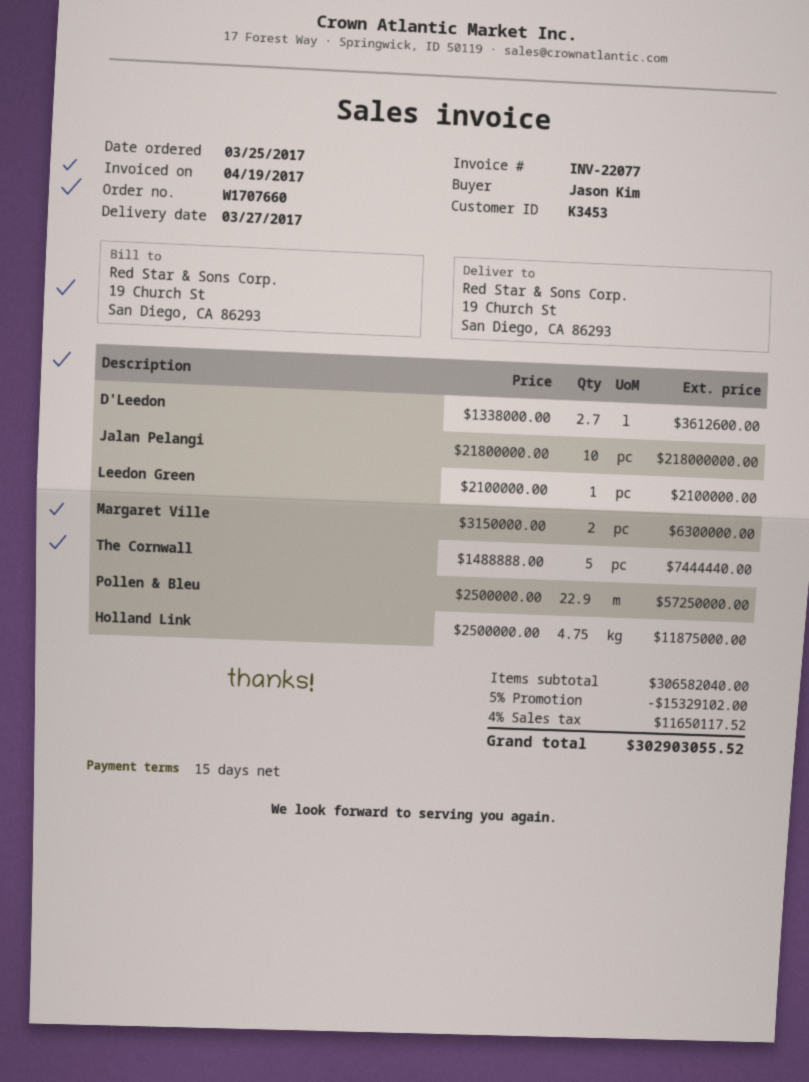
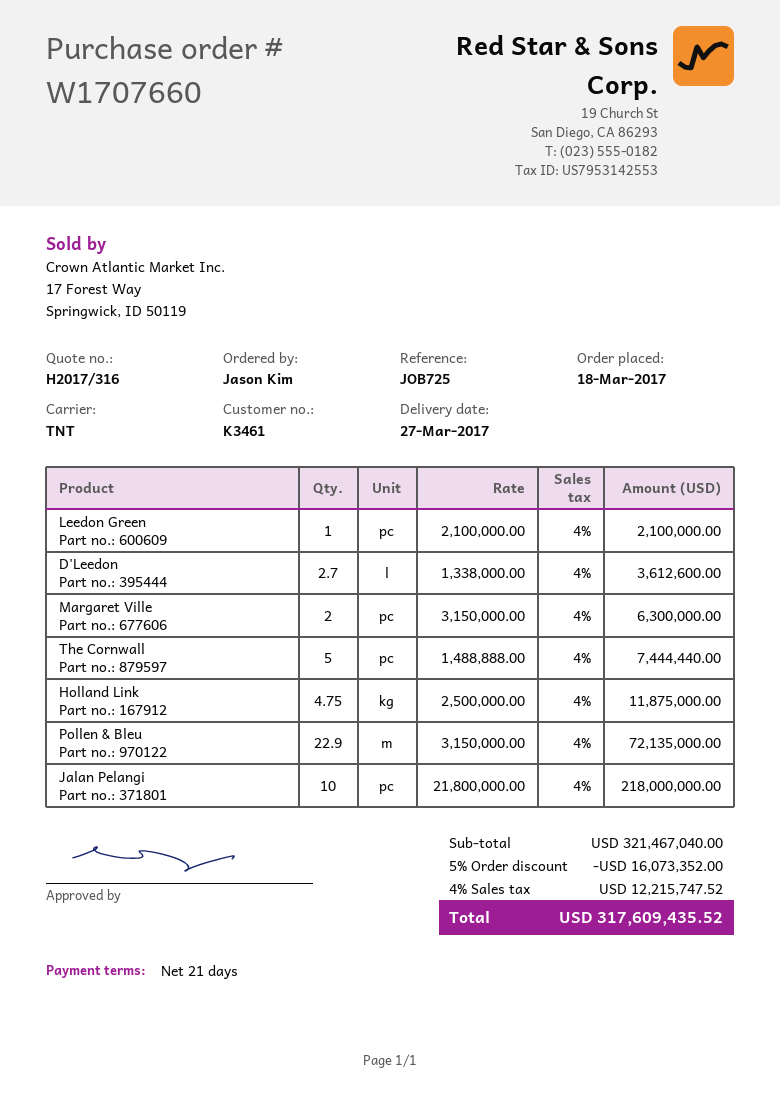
order date: 2017-03-25 -> 2017-03-18
payment terms: 15 days -> 21 days
customer number: K3453 -> K3461
Pollen & Bleu: 22.9 x 2500000.00 = 57250000.00 -> 22.9 x 3150000.00 = 72135000.00
subtotal: 306582040.00 -> 321467040.00
discount: 5% = 15329102.00 -> 5% = 16073352.00
tax: 4% = 11650117.52 -> 4% = 12215747.52
total: 302903055.52 -> 317609435.52

